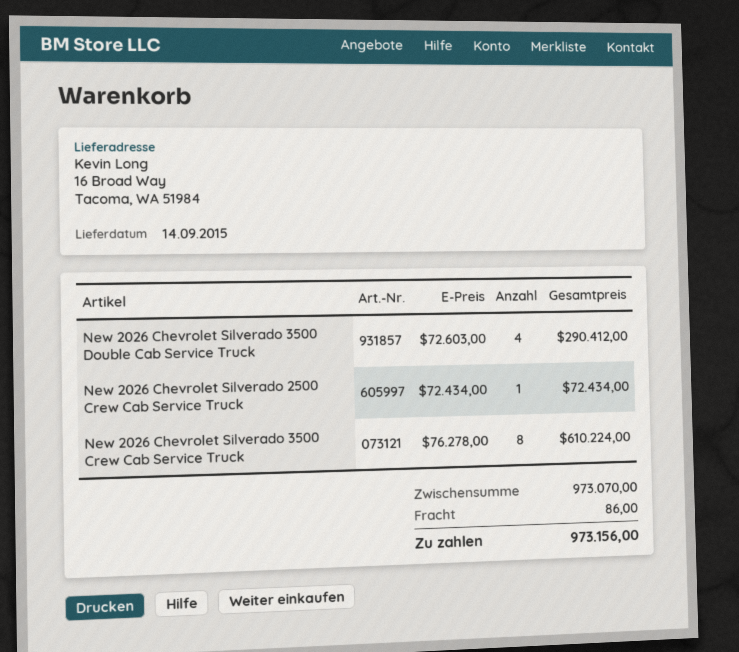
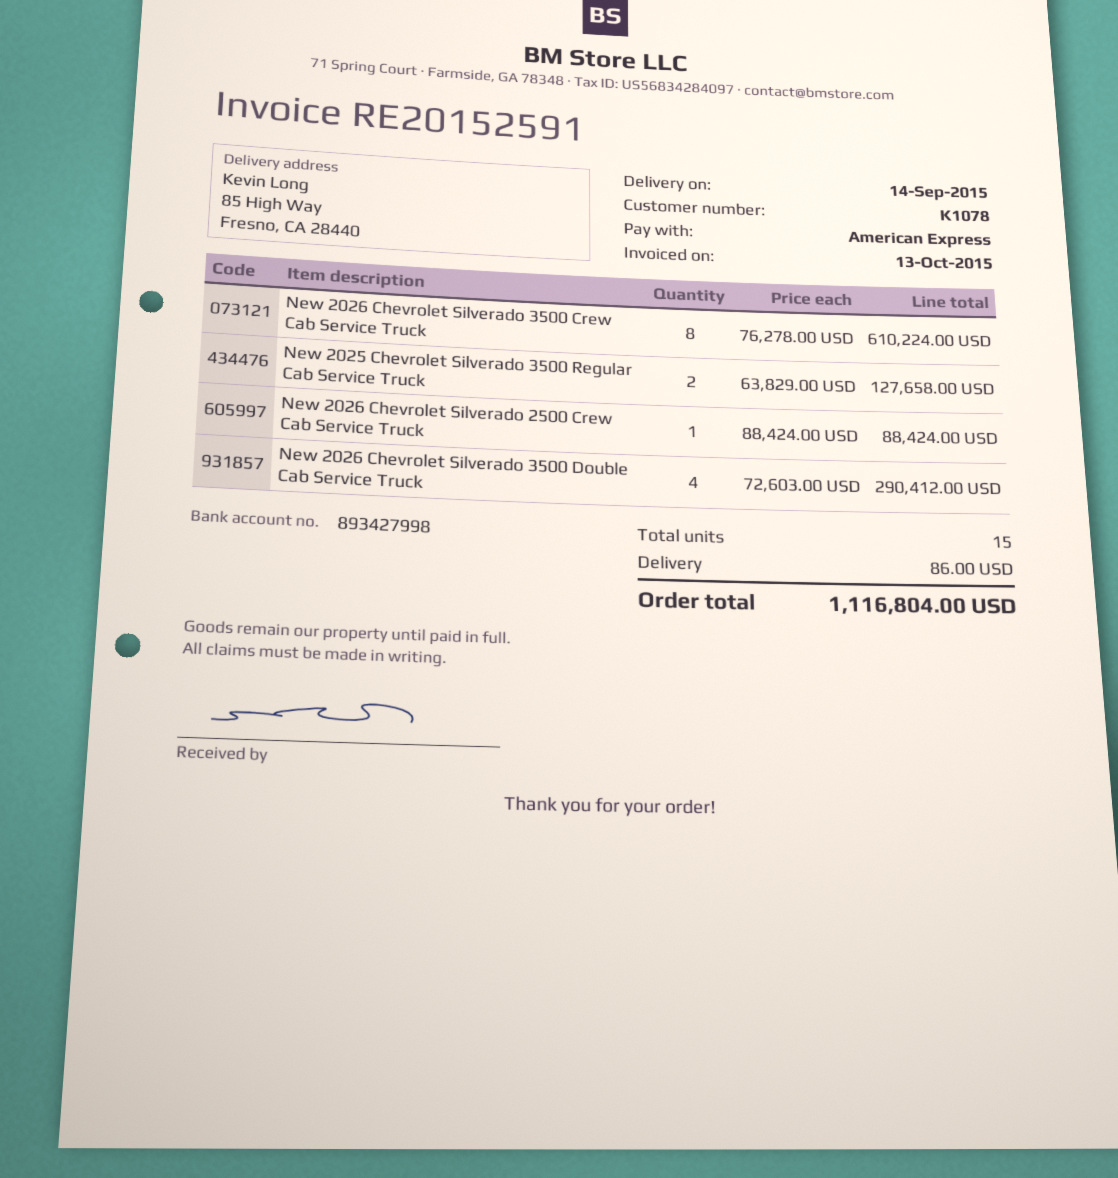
ship to: 16 Broad Way, Tacoma, WA 51984 -> 85 High Way, Fresno, CA 28440
New 2026 Chevrolet Silverado 2500 Crew Cab Service Truck: 1 x 72434.00 = 72434.00 -> 1 x 88424.00 = 88424.00
New 2025 Chevrolet Silverado 3500 Regular Cab Service Truck: none -> 2 x 63829.00 = 127658.00
total: 973156.00 -> 1116804.00

